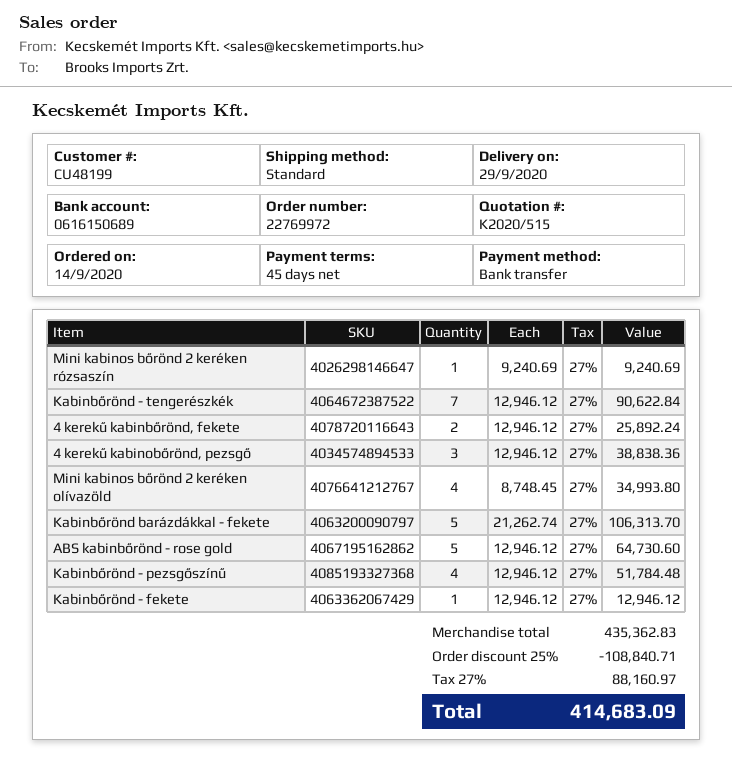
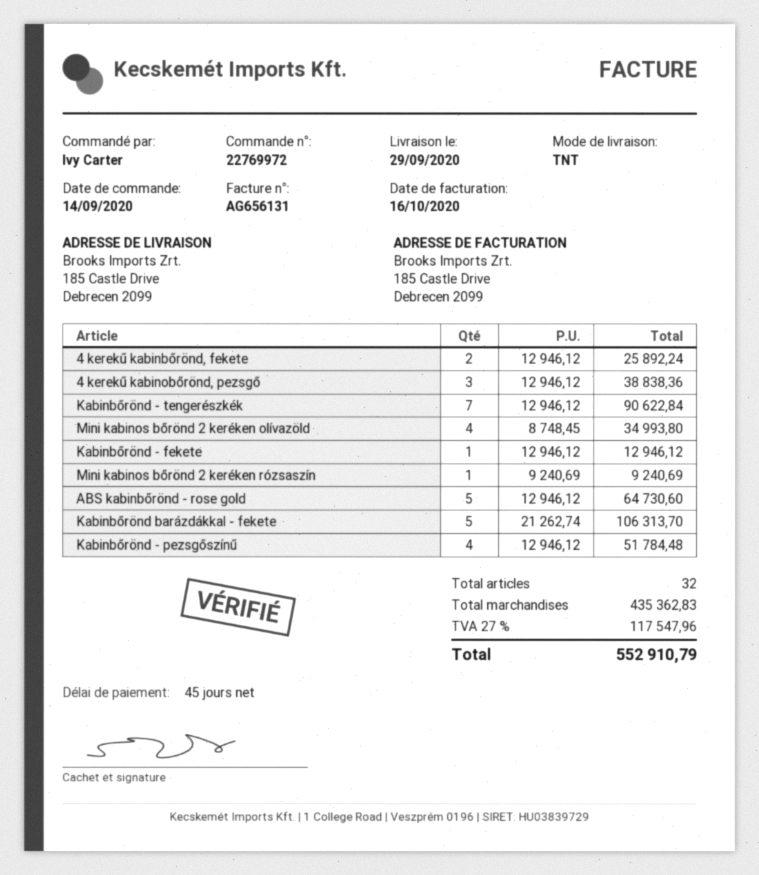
shipping method: standard -> TNT
discount: 25% = 108840.71 -> none
tax: 27% = 88160.97 -> 27% = 117547.96
total: 414683.09 -> 552910.79

